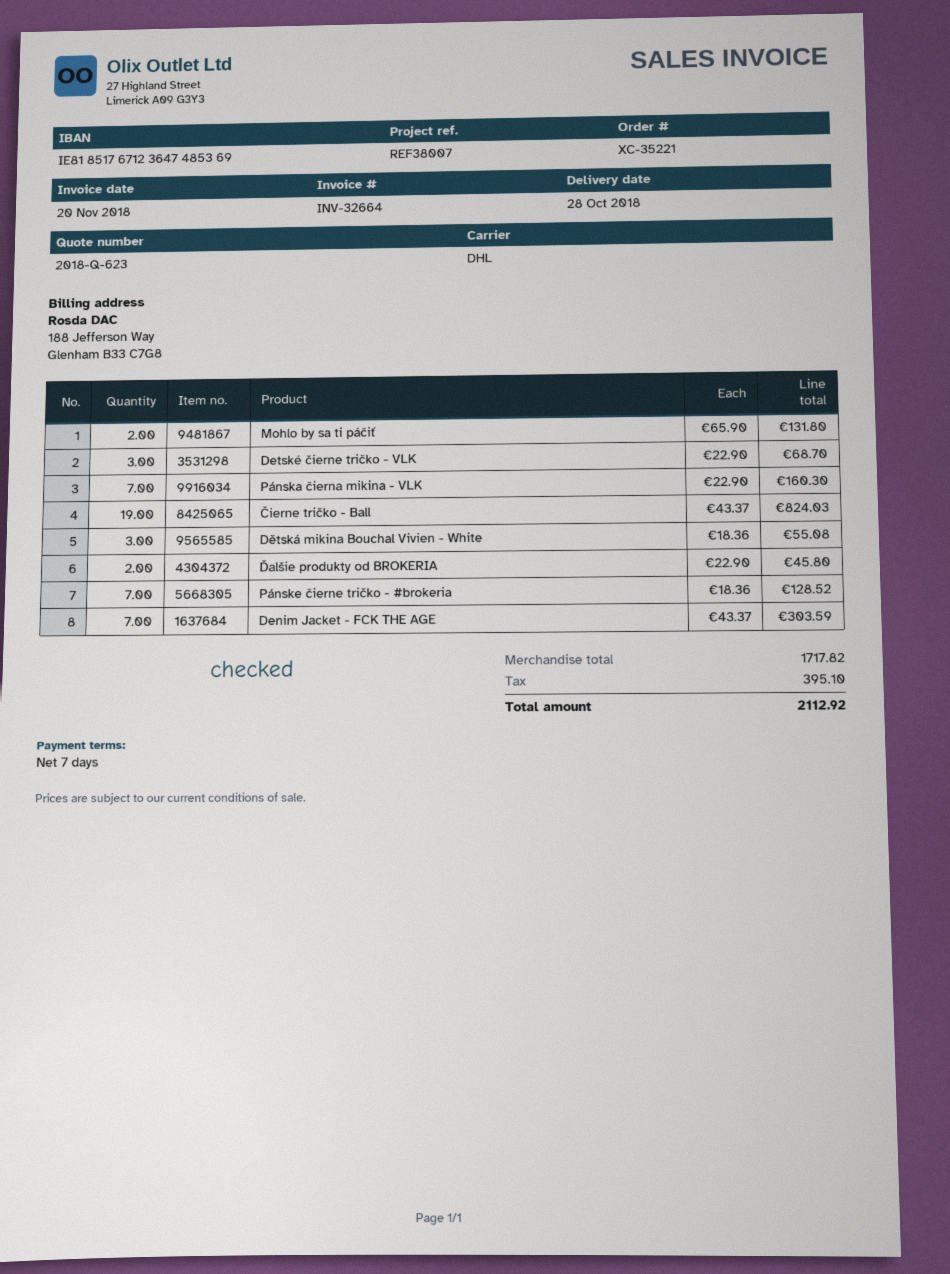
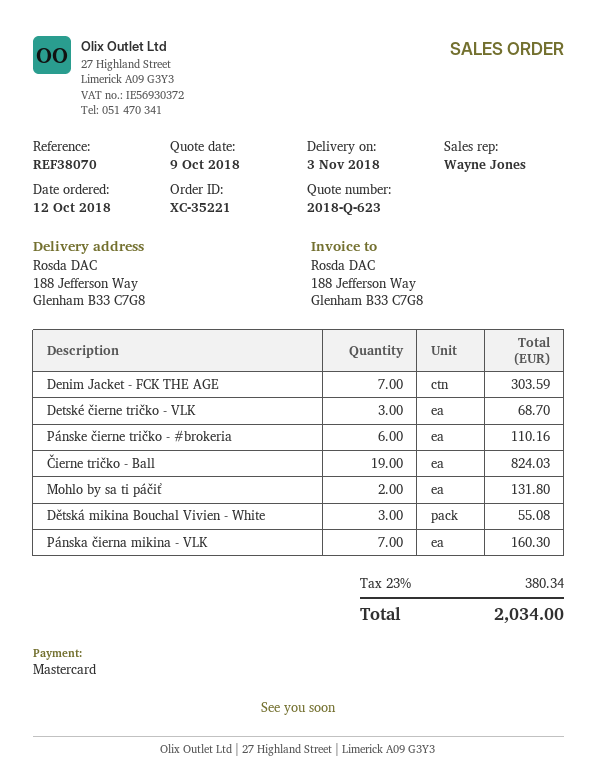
delivery date: 2018-10-28 -> 2018-11-03
reference: REF38007 -> REF38070
Ďalšie produkty od BROKERIA: 2 for 45.80 -> none
Pánske čierne tričko - #brokeria: 7 for 128.52 -> 6 for 110.16
tax: 395.10 -> 380.34
total: 2112.92 -> 2034.00

